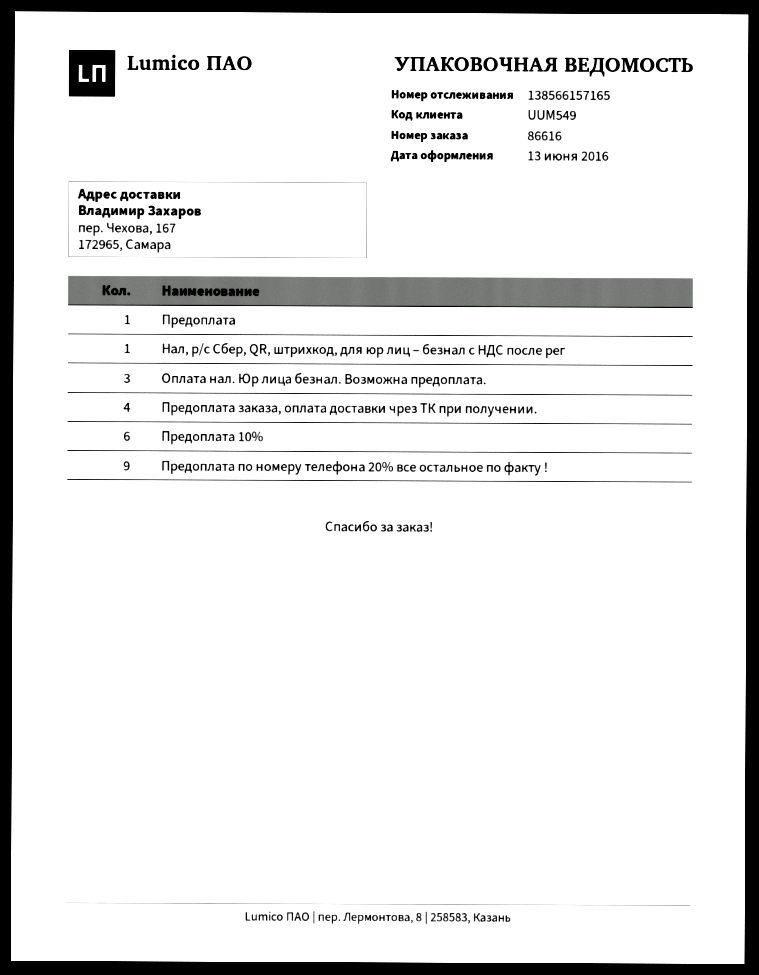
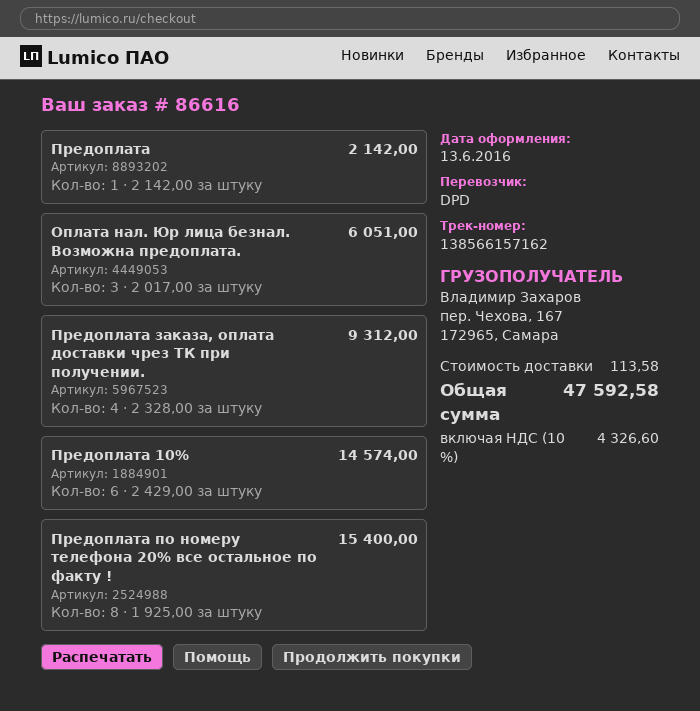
tracking number: 138566157165 -> 138566157162
Нал, р/с Сбер, QR, штрихкод, для юр лиц – безнал с НДС после рег: 1 -> none
Предоплата по номеру телефона 20% все остальное по факту !: 9 -> 8

